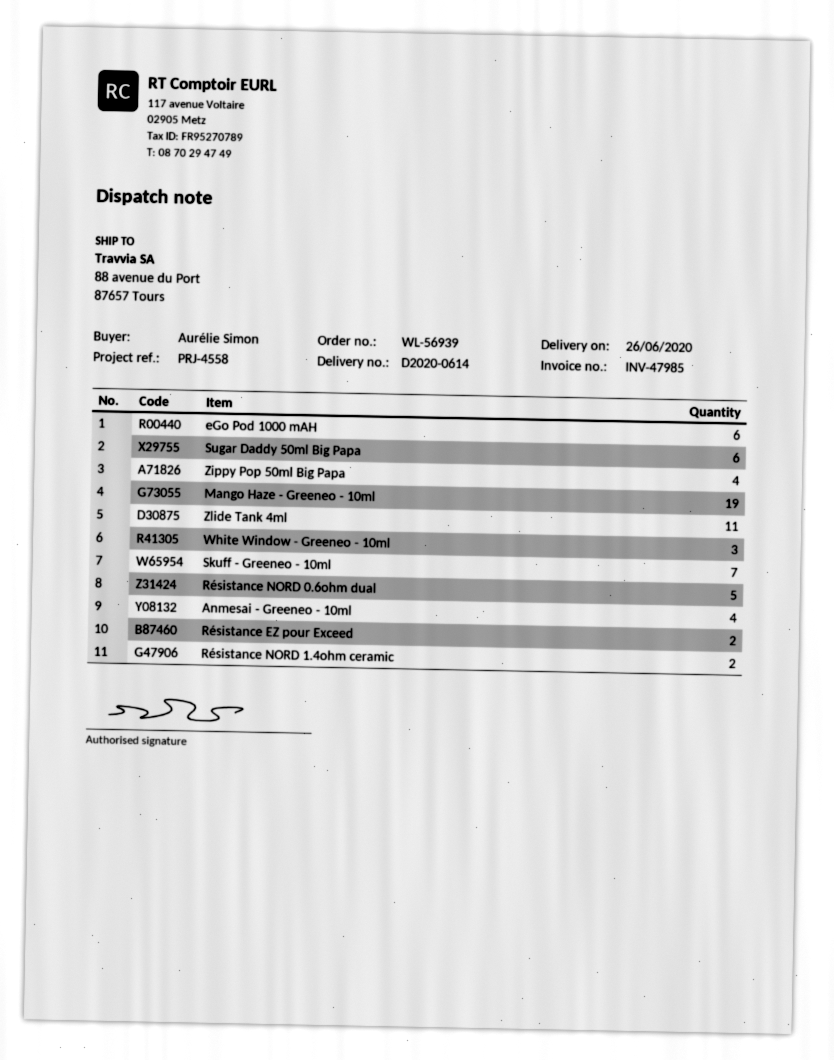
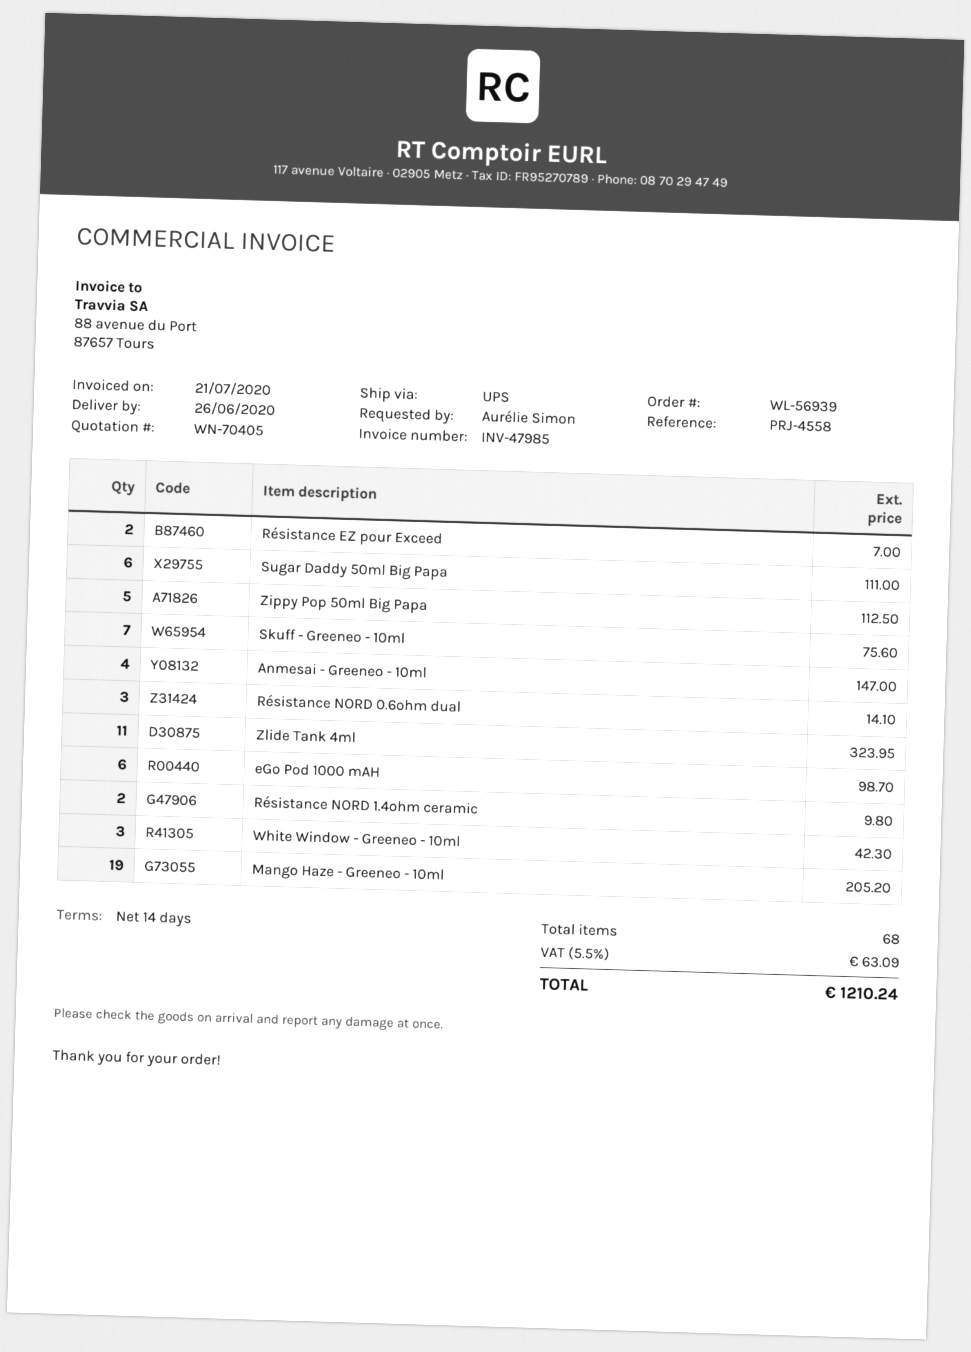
Zippy Pop 50ml Big Papa: 4 -> 5
Résistance NORD 0.6ohm dual: 5 -> 3

